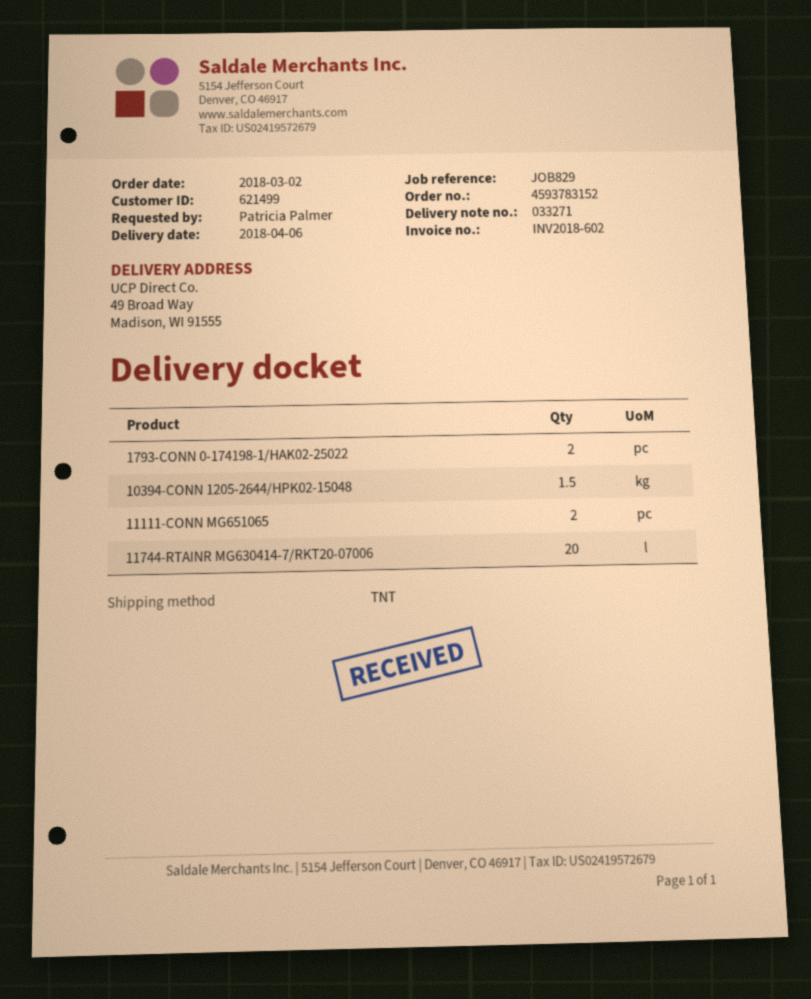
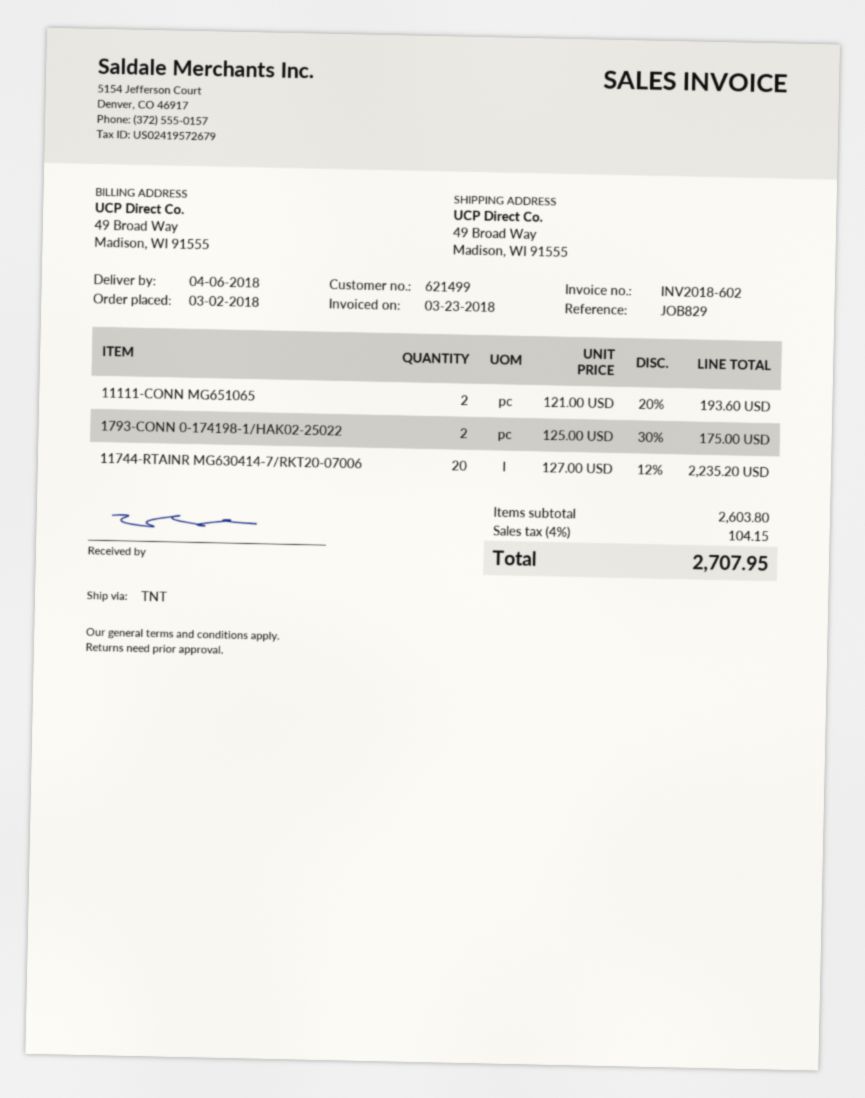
10394-CONN 1205-2644/HPK02-15048: 1.5 -> none

